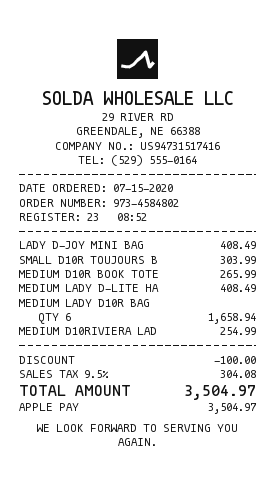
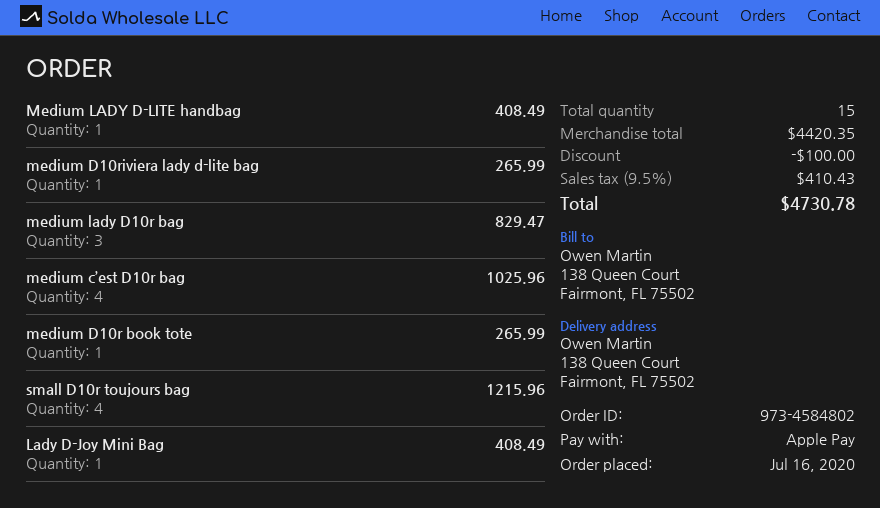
order date: 2020-07-15 -> 2020-07-16
SMALL D10R TOUJOURS B: 1 for 303.99 -> 4 for 1215.96
MEDIUM LADY D10R BAG: 6 for 1658.94 -> 3 for 829.47
MEDIUM D10RIVIERA LAD: 1 for 254.99 -> 1 for 265.99
medium c’est D10r bag: none -> 4 for 1025.96
tax: 9.5% = 304.08 -> 9.5% = 410.43
total: 3504.97 -> 4730.78

